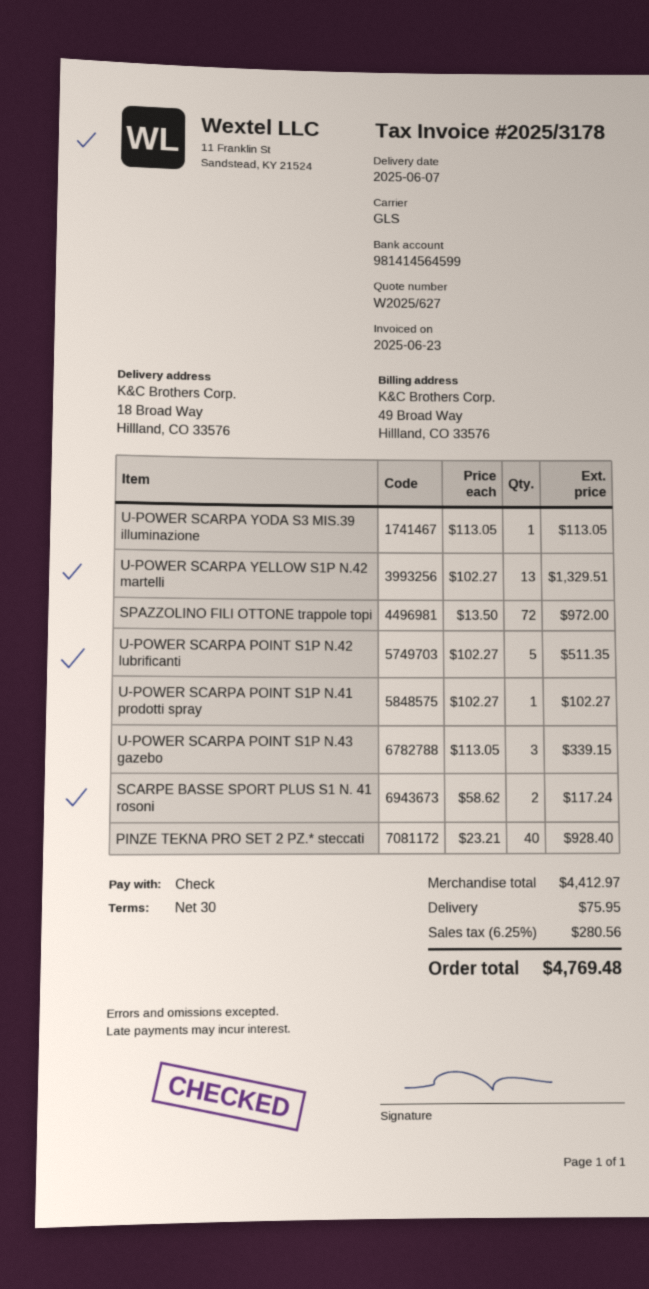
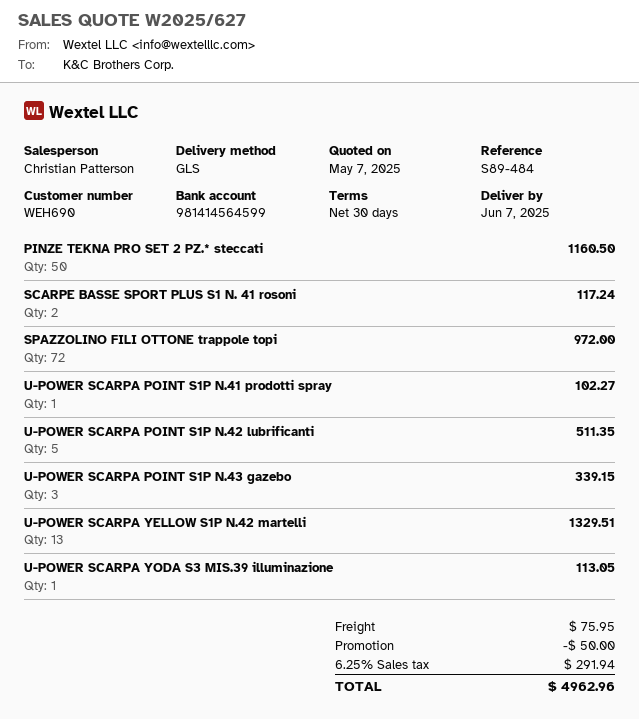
PINZE TEKNA PRO SET 2 PZ.* steccati: 40 for 928.40 -> 50 for 1160.50
discount: none -> 50.00
tax: 6.25% = 280.56 -> 6.25% = 291.94
total: 4769.48 -> 4962.96

